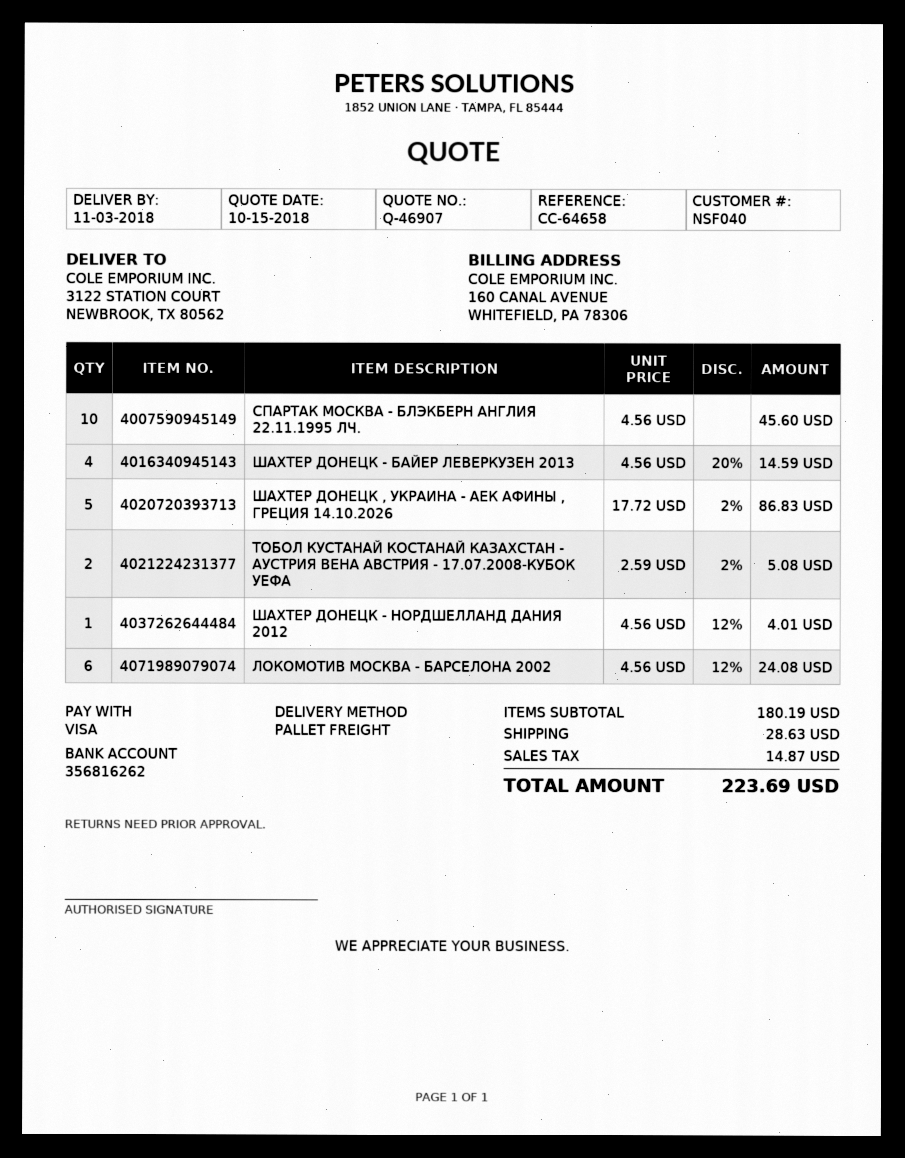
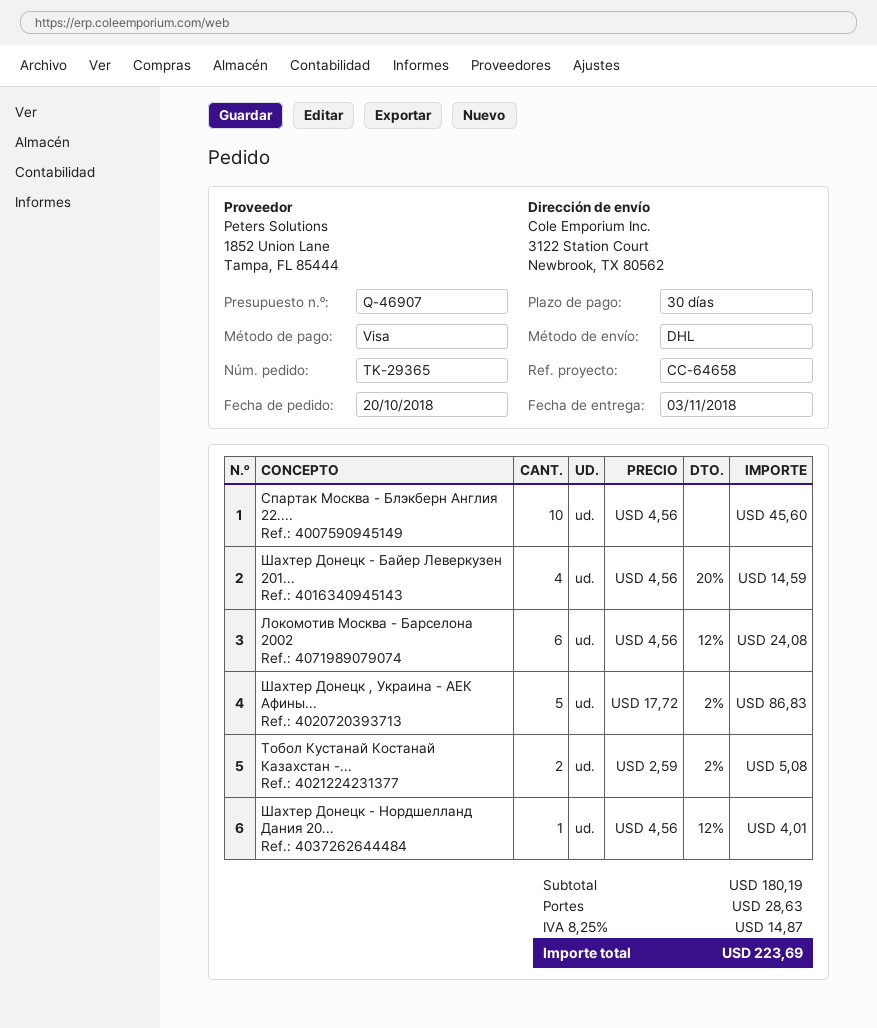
shipping method: pallet freight -> DHL

